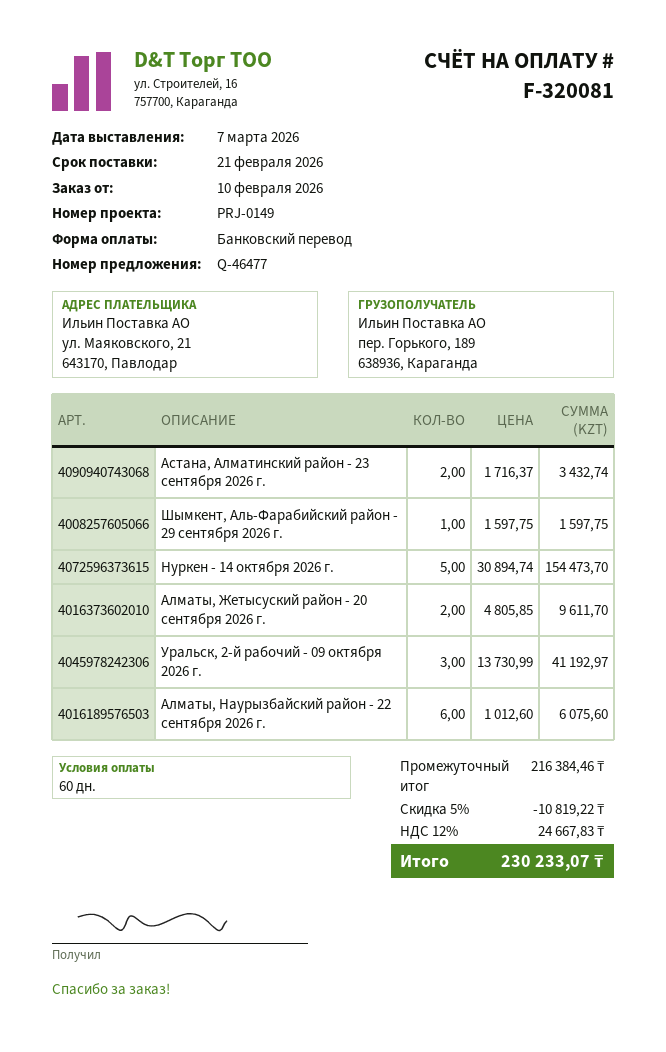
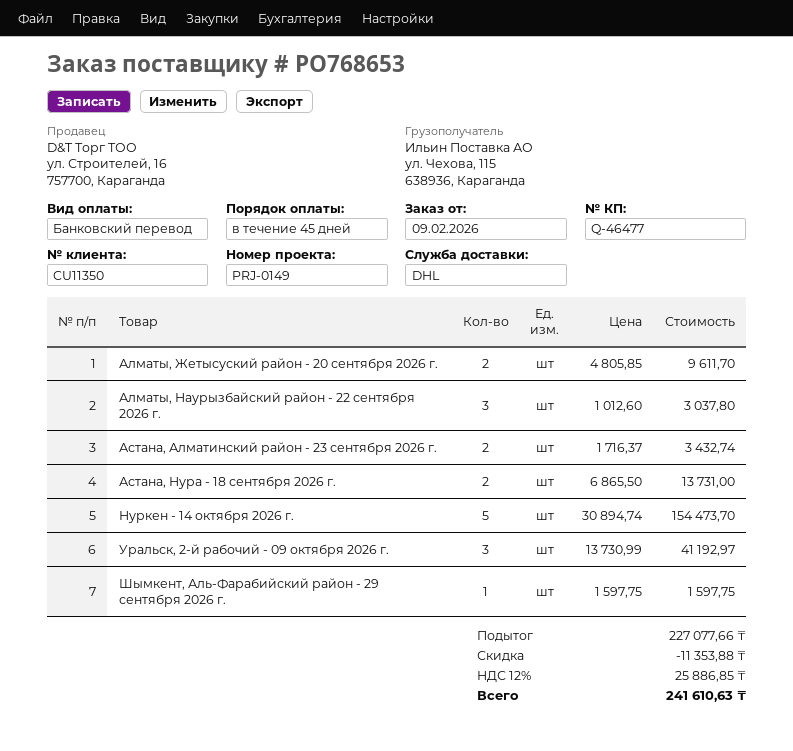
order date: 2026-02-10 -> 2026-02-09
payment terms: 60 days -> 45 days
ship to: пер. Горького, 189, 638936, Караганда -> ул. Чехова, 115, 638936, Караганда
Алматы, Наурызбайский район - 22 сентября 2026 г.: 6 x 1012.60 = 6075.60 -> 3 x 1012.60 = 3037.80
Астана, Нура - 18 сентября 2026 г.: none -> 2 x 6865.50 = 13731.00
subtotal: 216384.46 -> 227077.66
discount: 10819.22 -> 11353.88
tax: 12% = 24667.83 -> 12% = 25886.85
total: 230233.07 -> 241610.63

